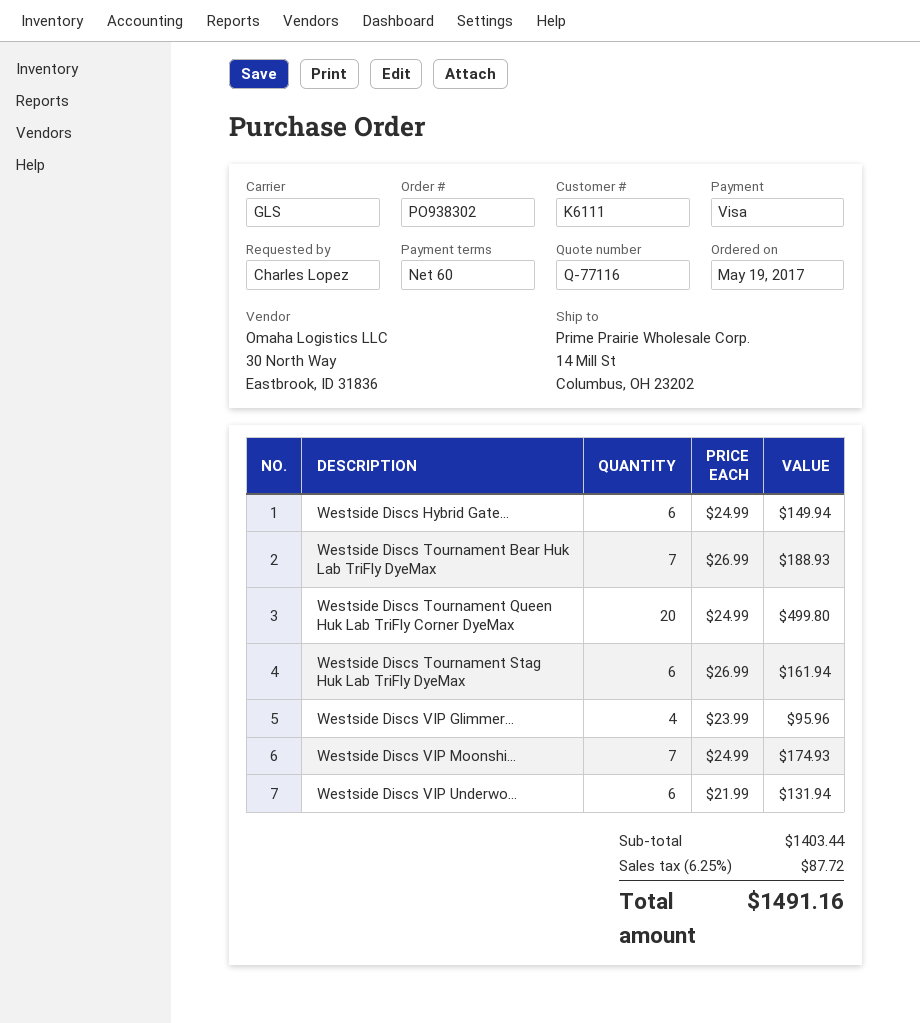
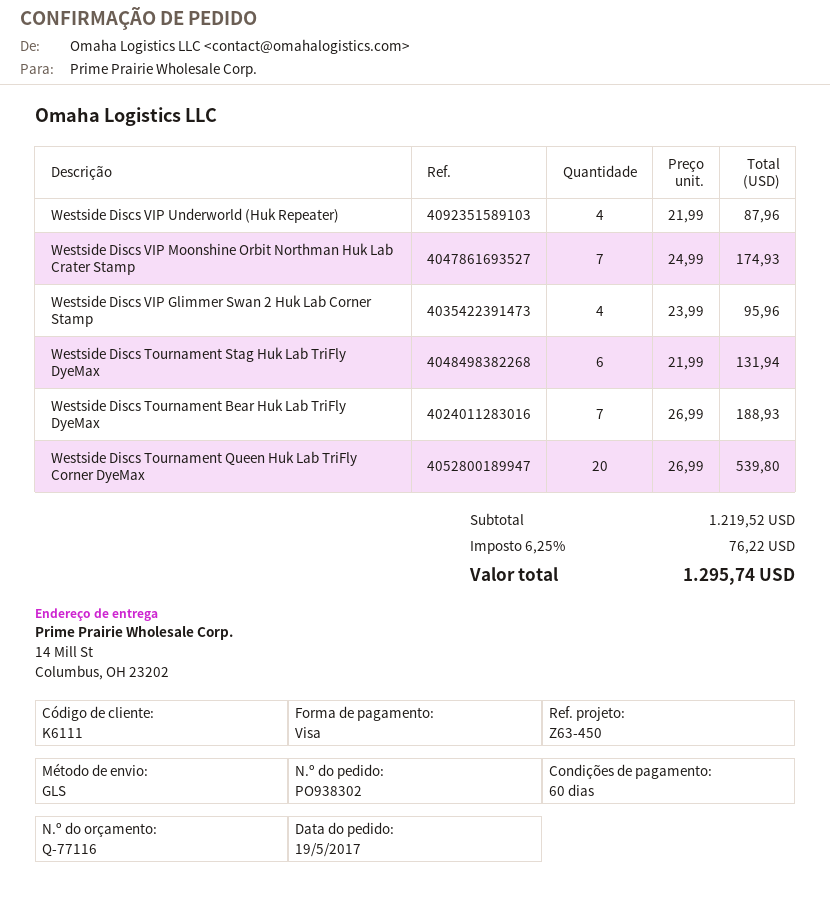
Westside Discs Hybrid Gate...: 6 x 24.99 = 149.94 -> none
Westside Discs Tournament Queen Huk Lab TriFly Corner DyeMax: 20 x 24.99 = 499.80 -> 20 x 26.99 = 539.80
Westside Discs Tournament Stag Huk Lab TriFly DyeMax: 6 x 26.99 = 161.94 -> 6 x 21.99 = 131.94
Westside Discs VIP Underwo...: 6 x 21.99 = 131.94 -> 4 x 21.99 = 87.96
subtotal: 1403.44 -> 1219.52
tax: 6.25% = 87.72 -> 6.25% = 76.22
total: 1491.16 -> 1295.74

